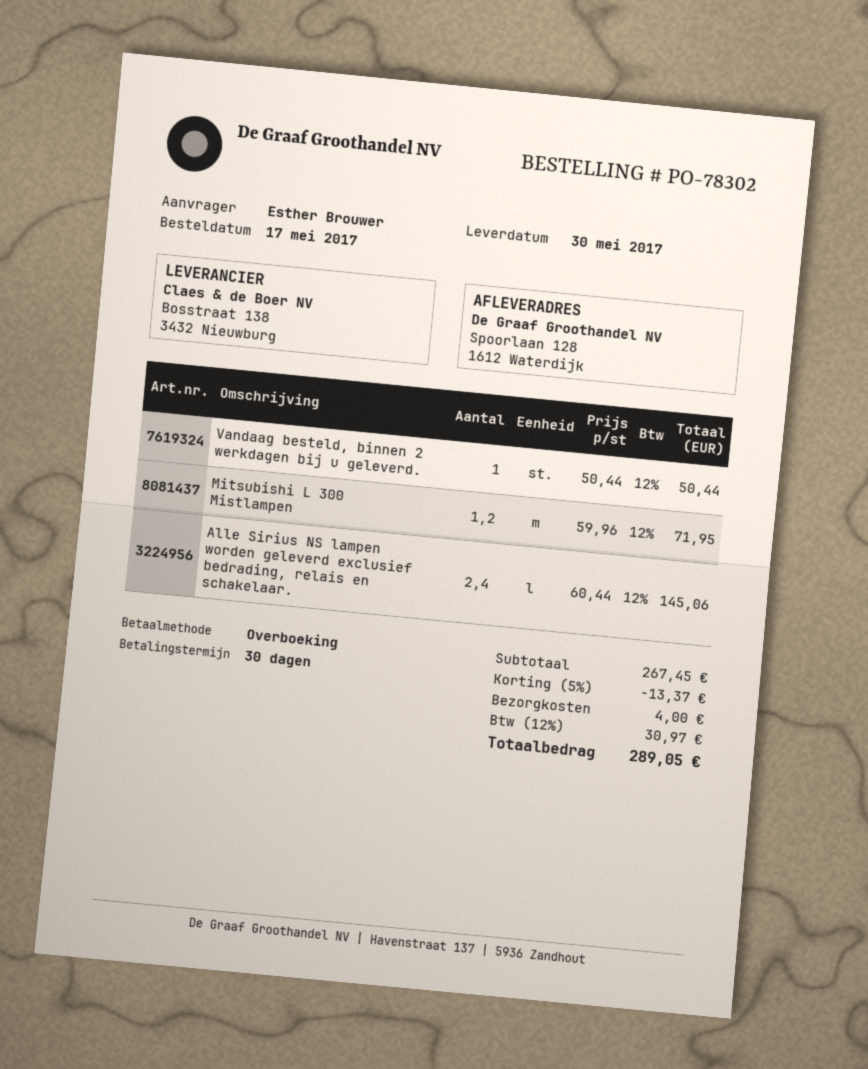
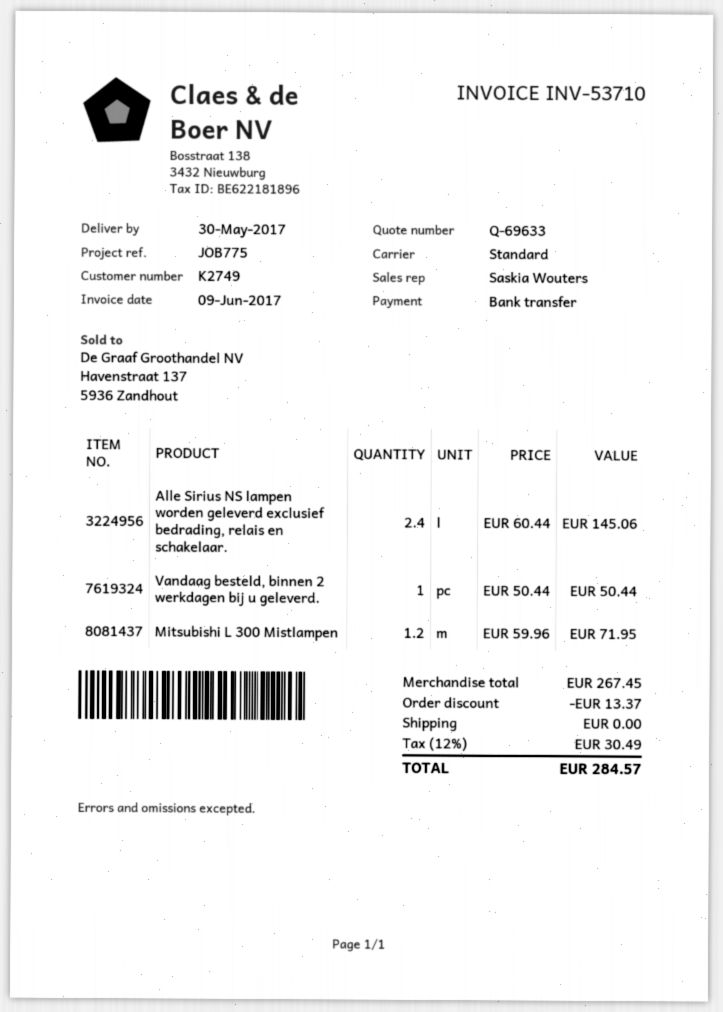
shipping: 4.00 -> 0.00
tax: 12% = 30.97 -> 12% = 30.49
total: 289.05 -> 284.57

